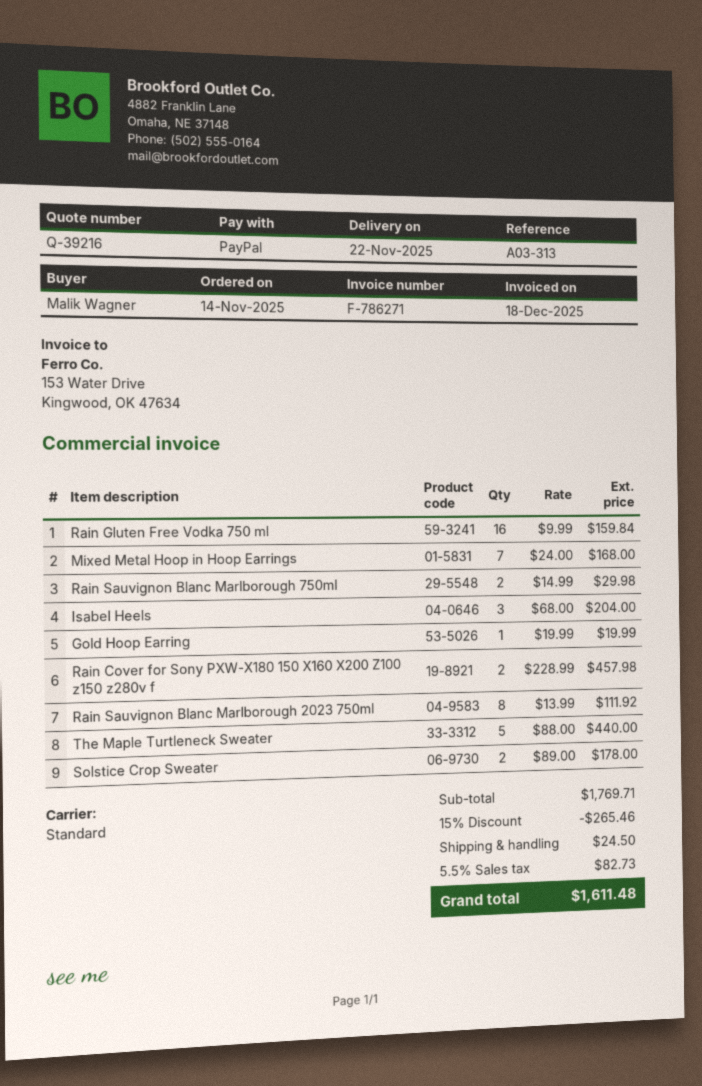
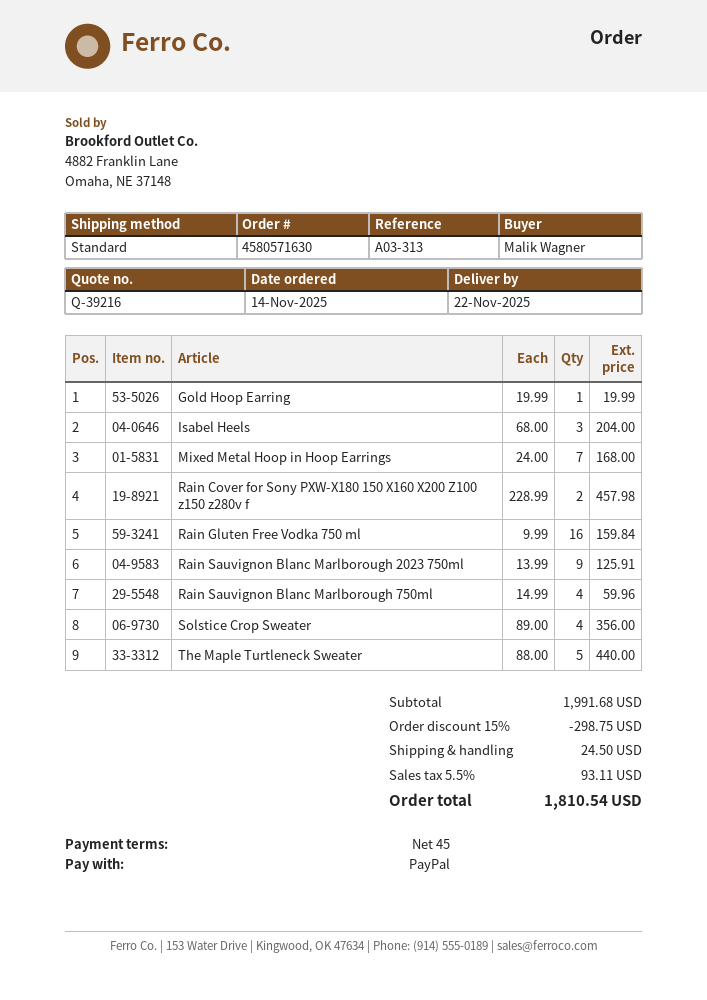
Rain Sauvignon Blanc Marlborough 750ml: 2 x 14.99 = 29.98 -> 4 x 14.99 = 59.96
Rain Sauvignon Blanc Marlborough 2023 750ml: 8 x 13.99 = 111.92 -> 9 x 13.99 = 125.91
Solstice Crop Sweater: 2 x 89.00 = 178.00 -> 4 x 89.00 = 356.00
subtotal: 1769.71 -> 1991.68
discount: 15% = 265.46 -> 15% = 298.75
tax: 5.5% = 82.73 -> 5.5% = 93.11
total: 1611.48 -> 1810.54

